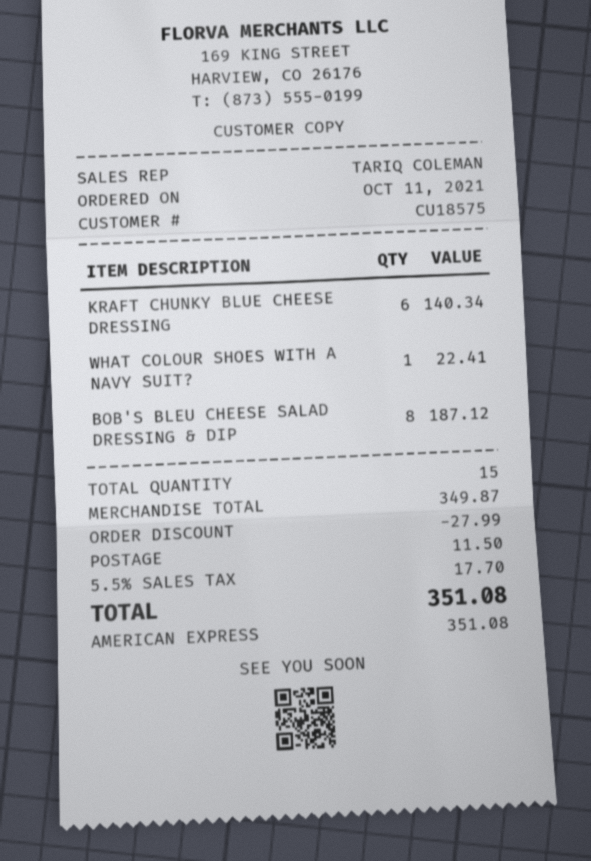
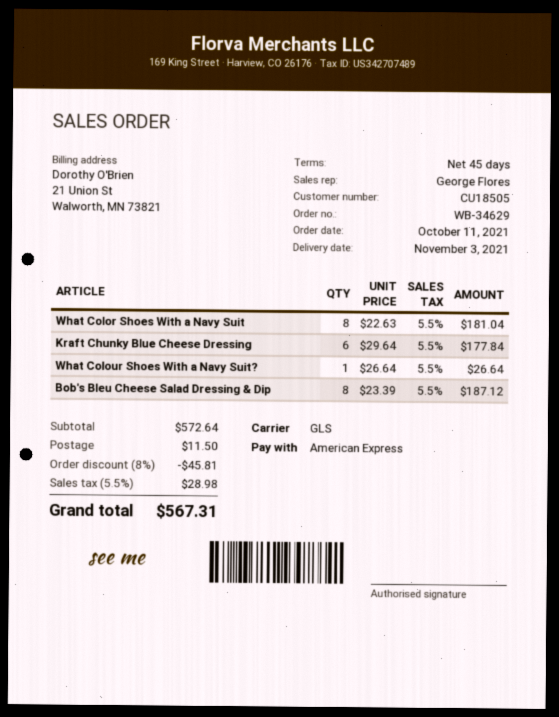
customer number: CU18575 -> CU18505
sales rep: TARIQ COLEMAN -> George Flores
KRAFT CHUNKY BLUE CHEESE DRESSING: 6 for 140.34 -> 6 for 177.84
WHAT COLOUR SHOES WITH A NAVY SUIT?: 1 for 22.41 -> 1 for 26.64
What Color Shoes With a Navy Suit: none -> 8 for 181.04
subtotal: 349.87 -> 572.64
discount: 27.99 -> 45.81
tax: 5.5% = 17.70 -> 5.5% = 28.98
total: 351.08 -> 567.31

